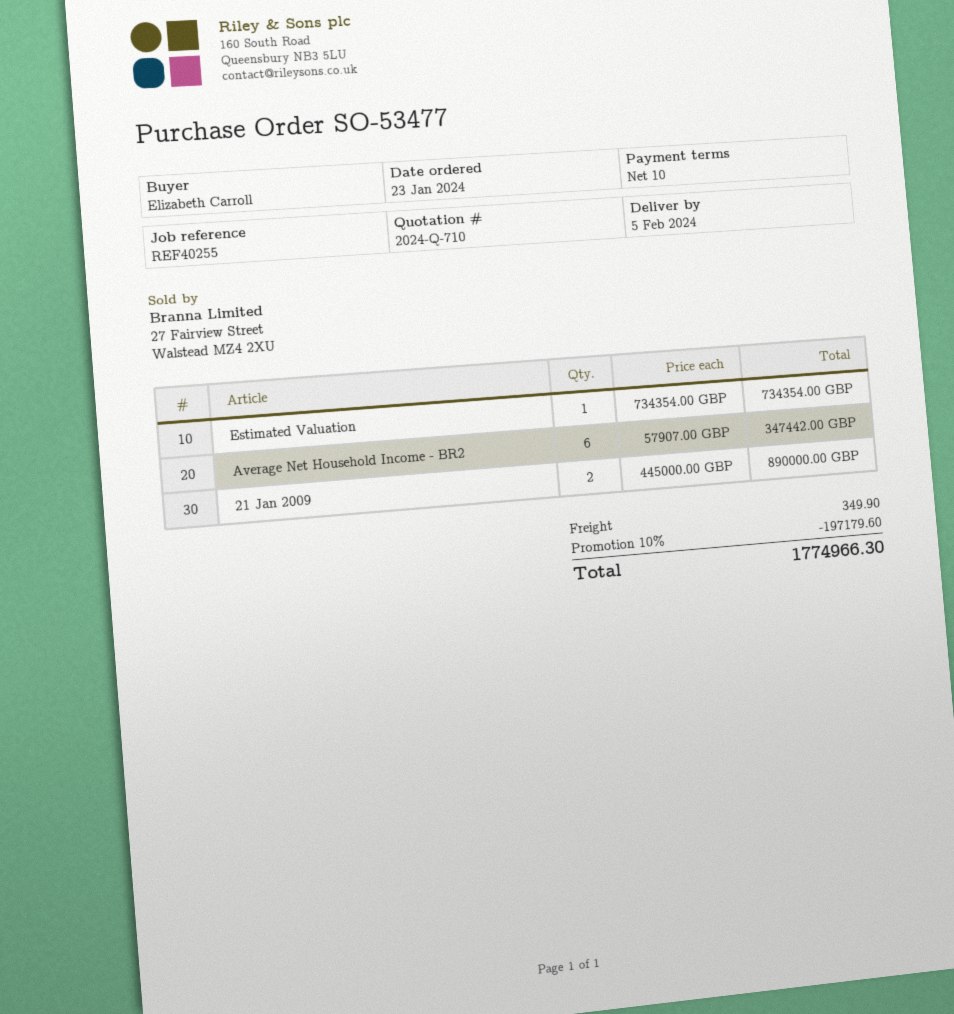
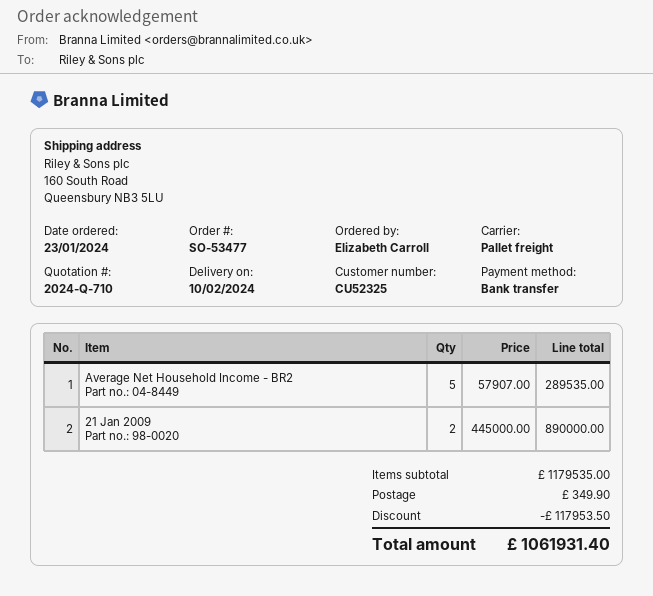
delivery date: 2024-02-05 -> 2024-02-10
Estimated Valuation: 1 x 734354.00 = 734354.00 -> none
Average Net Household Income - BR2: 6 x 57907.00 = 347442.00 -> 5 x 57907.00 = 289535.00
discount: 197179.60 -> 117953.50
total: 1774966.30 -> 1061931.40

